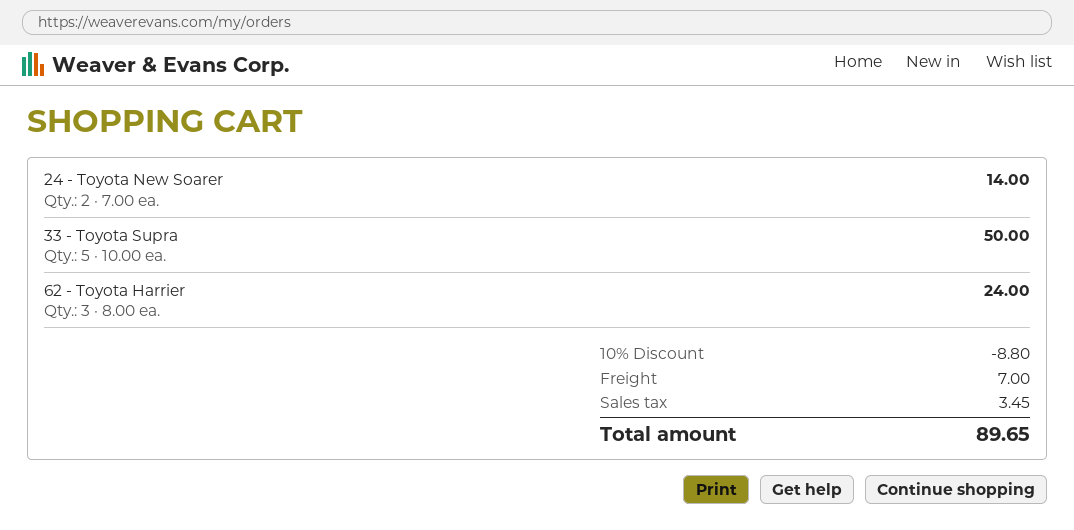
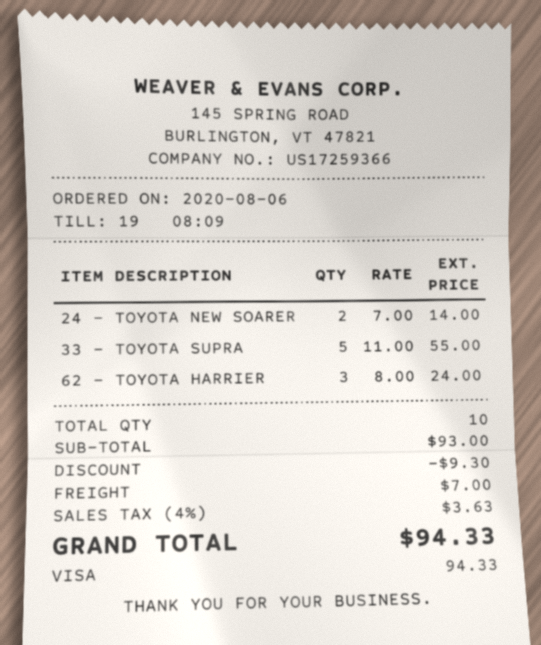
33 - Toyota Supra: 5 x 10.00 = 50.00 -> 5 x 11.00 = 55.00
discount: 8.80 -> 9.30
tax: 3.45 -> 3.63
total: 89.65 -> 94.33

